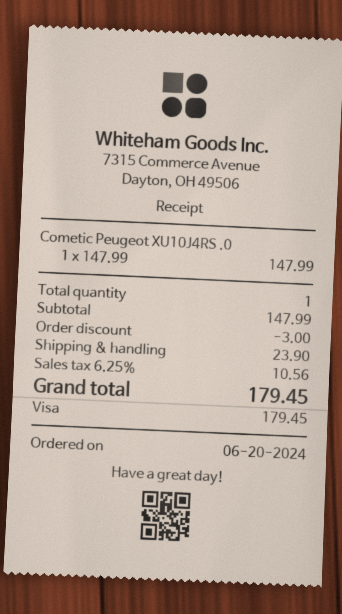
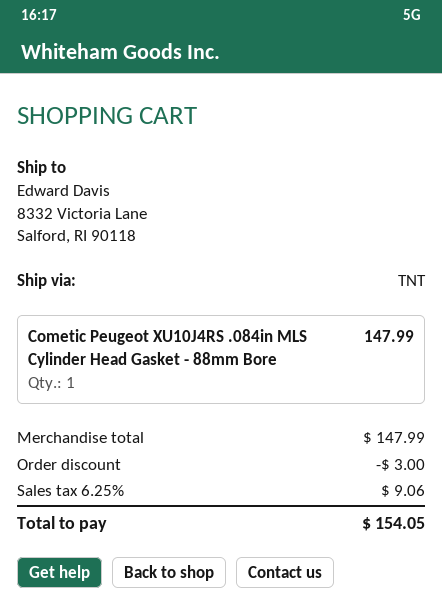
shipping: 23.90 -> none
tax: 6.25% = 10.56 -> 6.25% = 9.06
total: 179.45 -> 154.05

